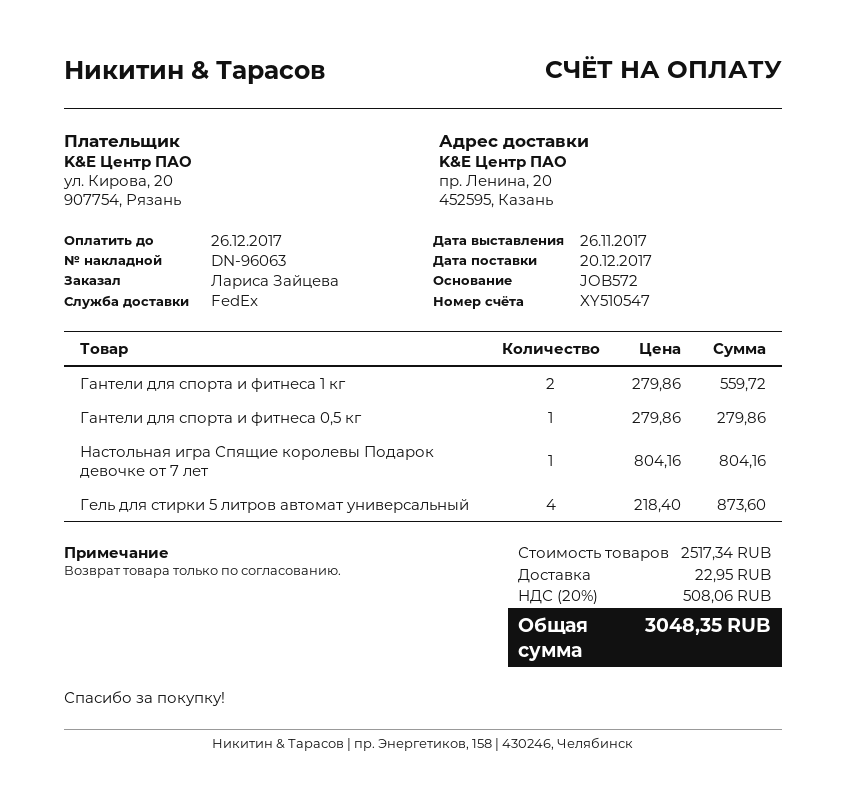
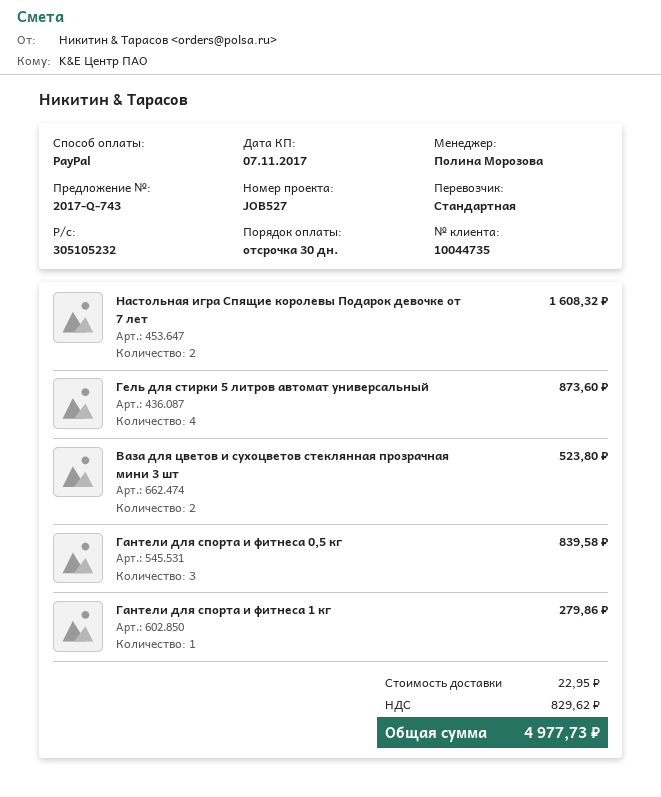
reference: JOB572 -> JOB527
shipping method: FedEx -> standard
Гантели для спорта и фитнеса 1 кг: 2 for 559.72 -> 1 for 279.86
Гантели для спорта и фитнеса 0,5 кг: 1 for 279.86 -> 3 for 839.58
Настольная игра Спящие королевы Подарок девочке от 7 лет: 1 for 804.16 -> 2 for 1608.32
Ваза для цветов и сухоцветов стеклянная прозрачная мини 3 шт: none -> 2 for 523.80
tax: 508.06 -> 829.62
total: 3048.35 -> 4977.73

